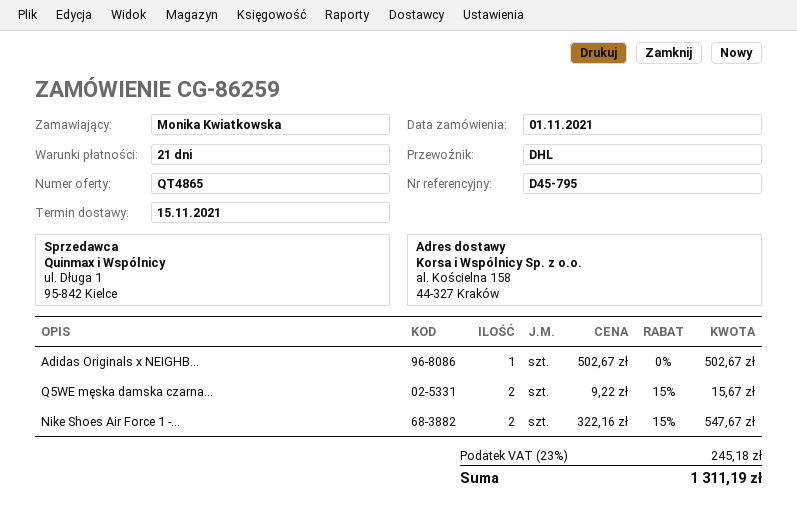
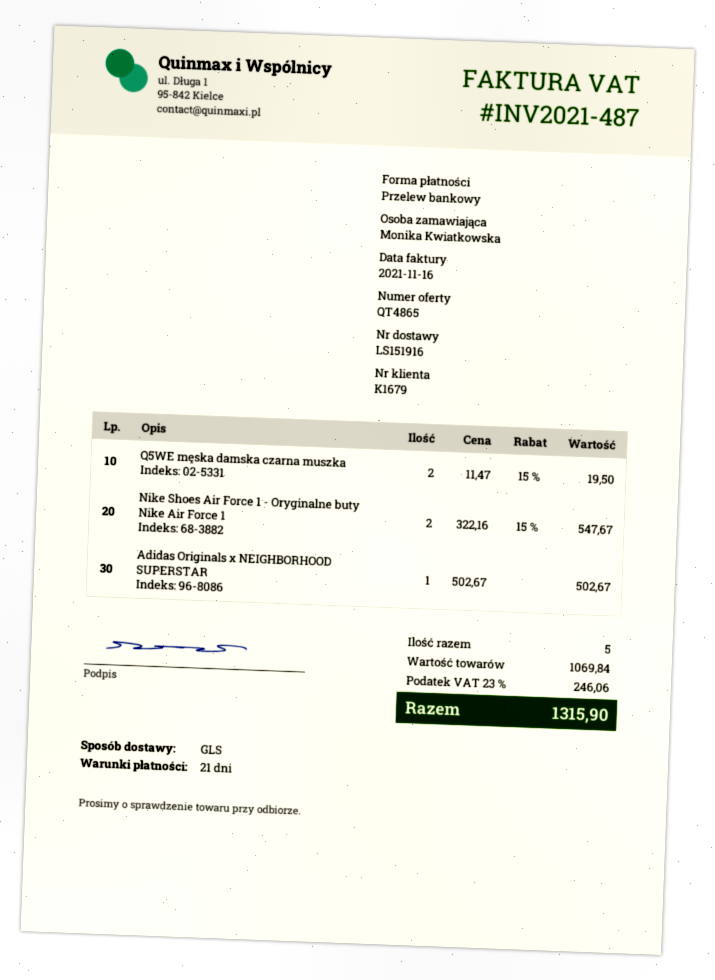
shipping method: DHL -> GLS
Q5WE męska damska czarna...: 2 x 9.22 - 15% = 15.67 -> 2 x 11.47 - 15% = 19.50
tax: 23% = 245.18 -> 23% = 246.06
total: 1311.19 -> 1315.90

